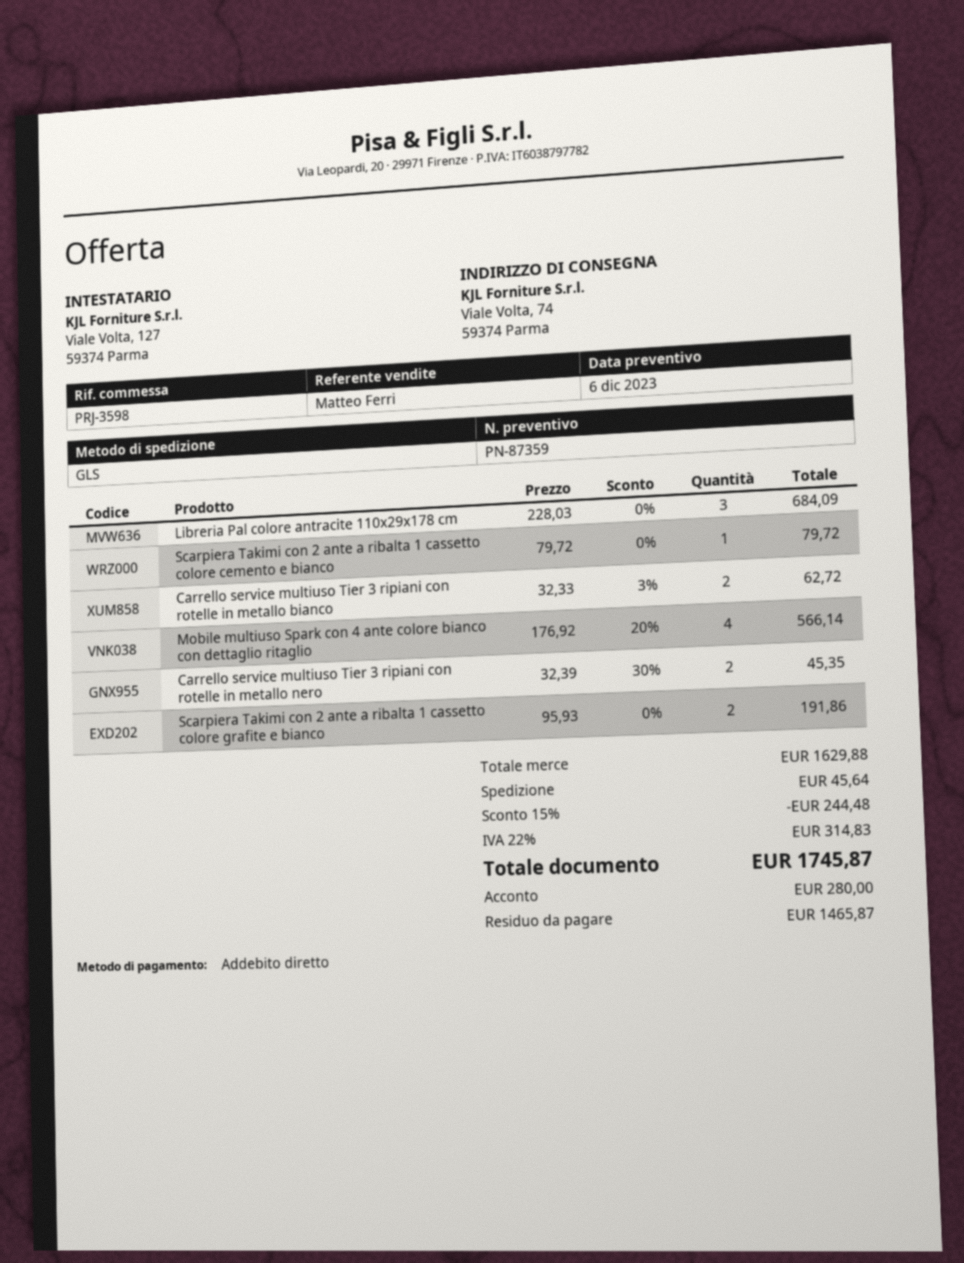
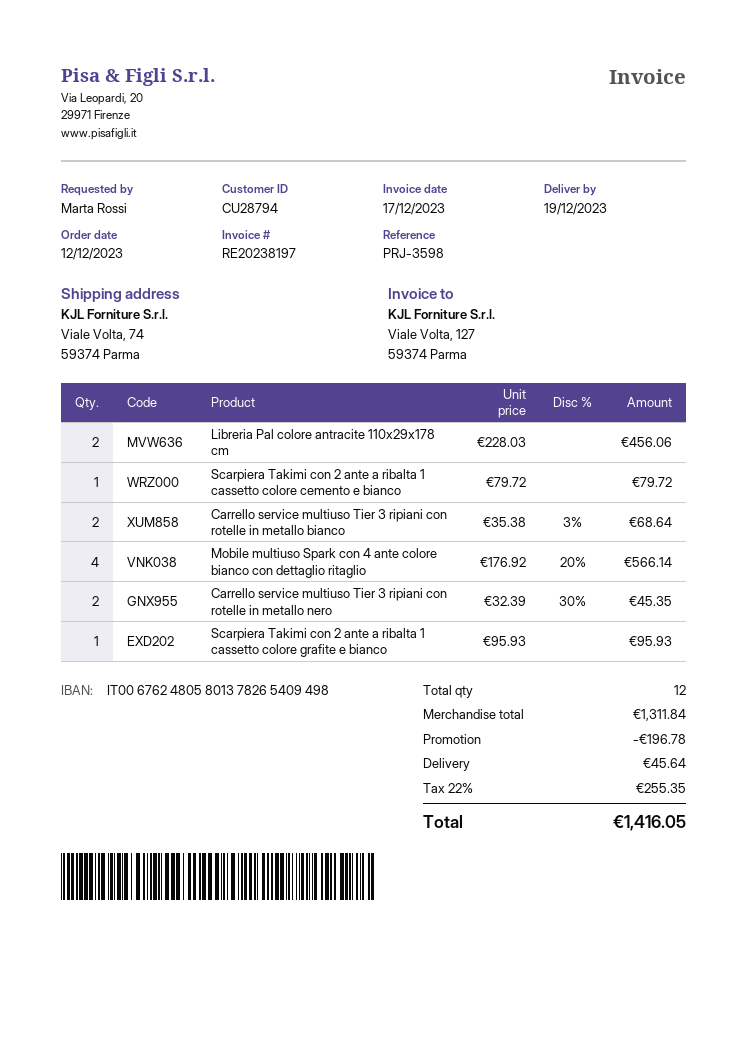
Libreria Pal colore antracite 110x29x178 cm: 3 x 228.03 = 684.09 -> 2 x 228.03 = 456.06
Carrello service multiuso Tier 3 ripiani con rotelle in metallo bianco: 2 x 32.33 - 3% = 62.72 -> 2 x 35.38 - 3% = 68.64
Scarpiera Takimi con 2 ante a ribalta 1 cassetto colore grafite e bianco: 2 x 95.93 = 191.86 -> 1 x 95.93 = 95.93
subtotal: 1629.88 -> 1311.84
discount: 244.48 -> 196.78
tax: 22% = 314.83 -> 22% = 255.35
total: 1745.87 -> 1416.05

